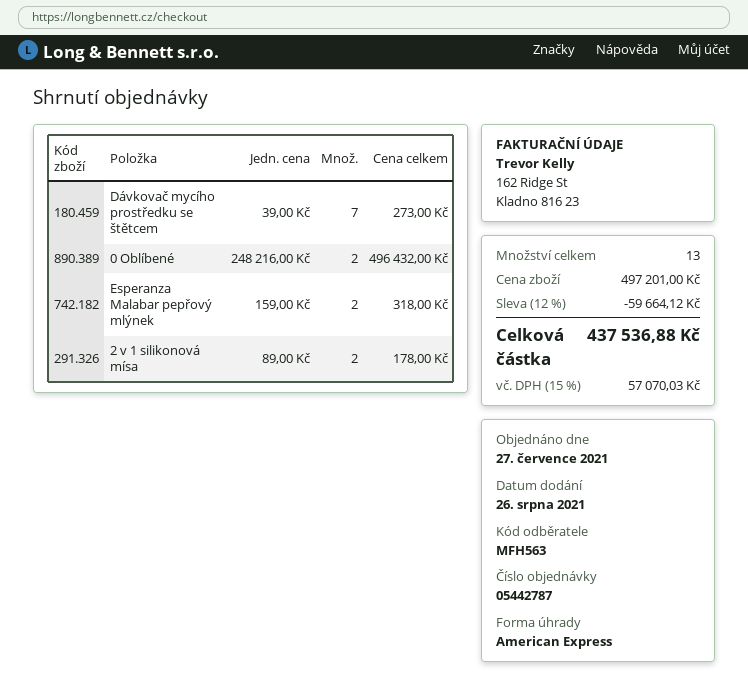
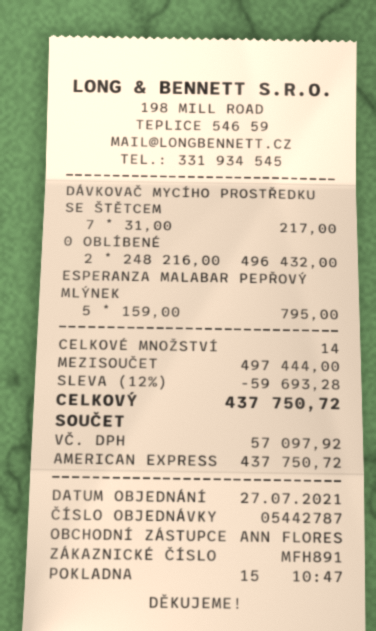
customer number: MFH563 -> MFH891
Dávkovač mycího prostředku se štětcem: 7 x 39.00 = 273.00 -> 7 x 31.00 = 217.00
Esperanza Malabar pepřový mlýnek: 2 x 159.00 = 318.00 -> 5 x 159.00 = 795.00
2 v 1 silikonová mísa: 2 x 89.00 = 178.00 -> none
total quantity: 13 -> 14
subtotal: 497201.00 -> 497444.00
discount: 12% = 59664.12 -> 12% = 59693.28
tax: 57070.03 -> 57097.92
total: 437536.88 -> 437750.72

